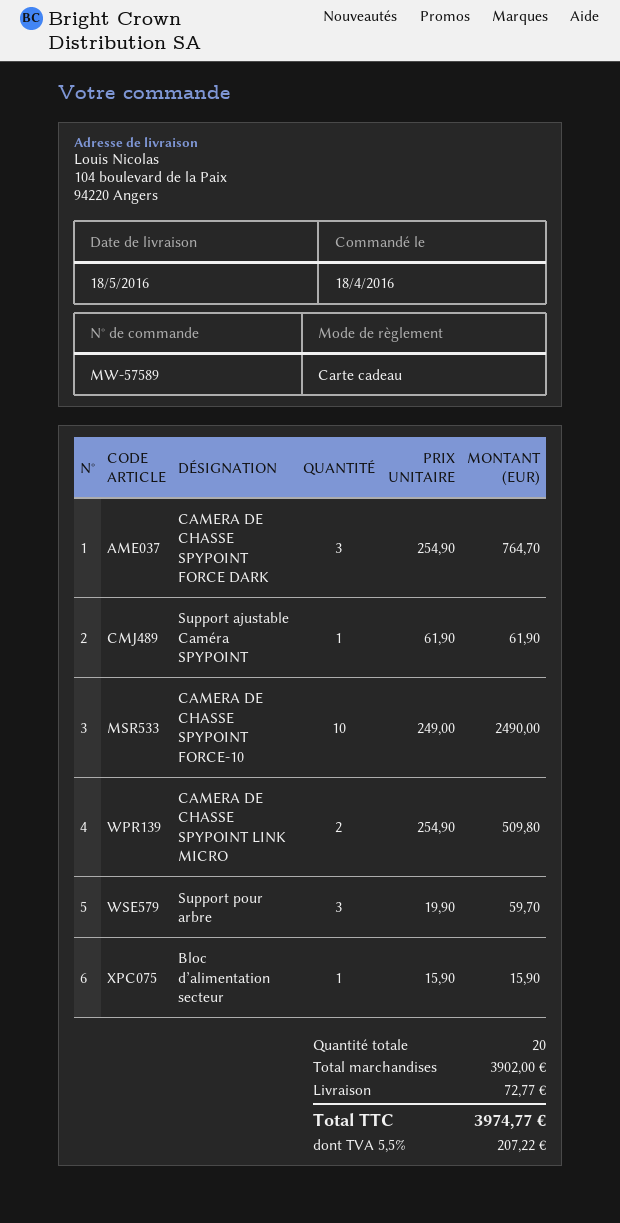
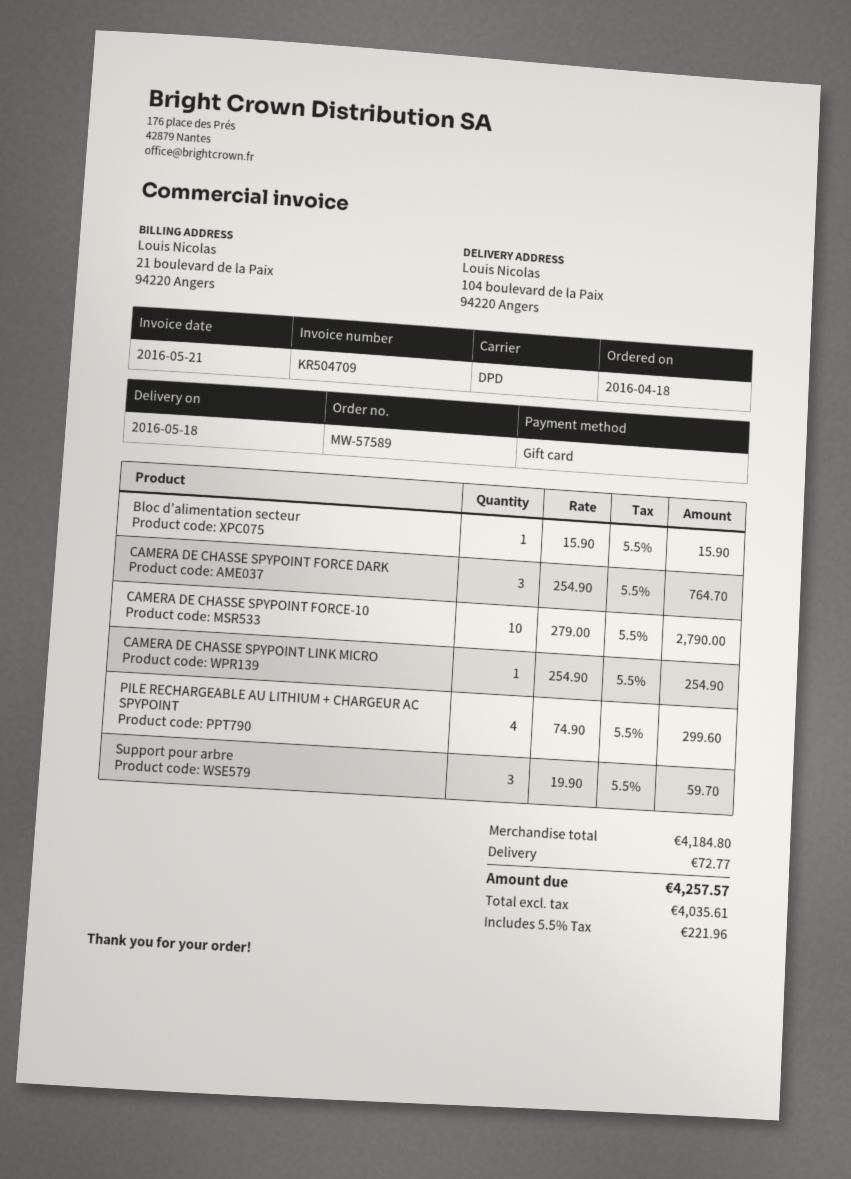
Support ajustable Caméra SPYPOINT: 1 x 61.90 = 61.90 -> none
CAMERA DE CHASSE SPYPOINT FORCE-10: 10 x 249.00 = 2490.00 -> 10 x 279.00 = 2790.00
CAMERA DE CHASSE SPYPOINT LINK MICRO: 2 x 254.90 = 509.80 -> 1 x 254.90 = 254.90
PILE RECHARGEABLE AU LITHIUM + CHARGEUR AC SPYPOINT: none -> 4 x 74.90 = 299.60
subtotal: 3902.00 -> 4184.80
tax: 5.5% = 207.22 -> 5.5% = 221.96
total: 3974.77 -> 4257.57

